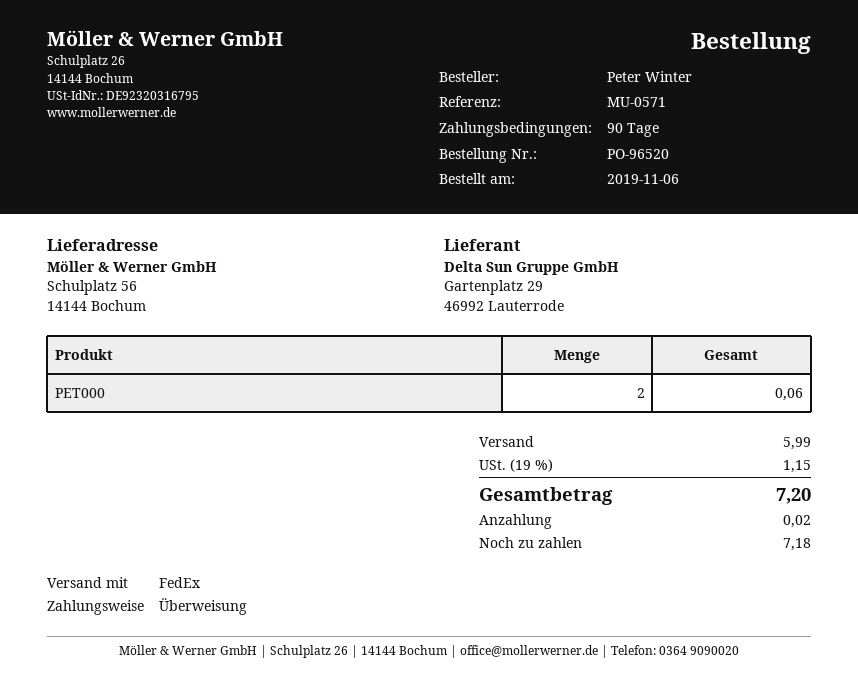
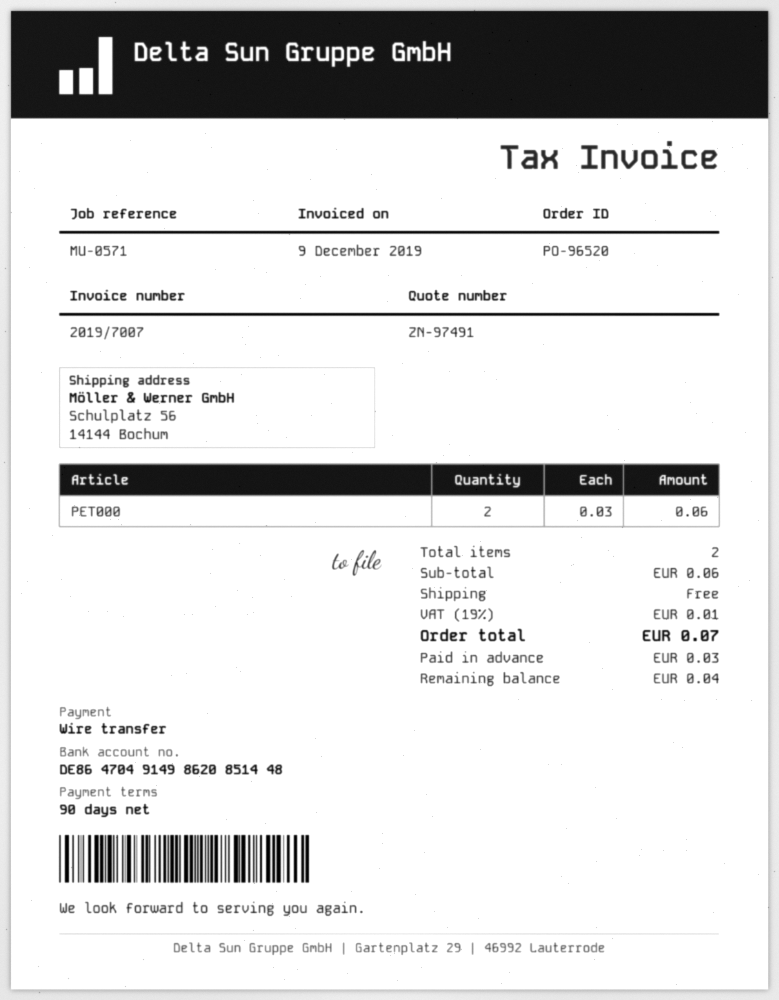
shipping: 5.99 -> 0.00
tax: 19% = 1.15 -> 19% = 0.01
total: 7.20 -> 0.07
deposit: 0.02 -> 0.03
balance: 7.18 -> 0.04

